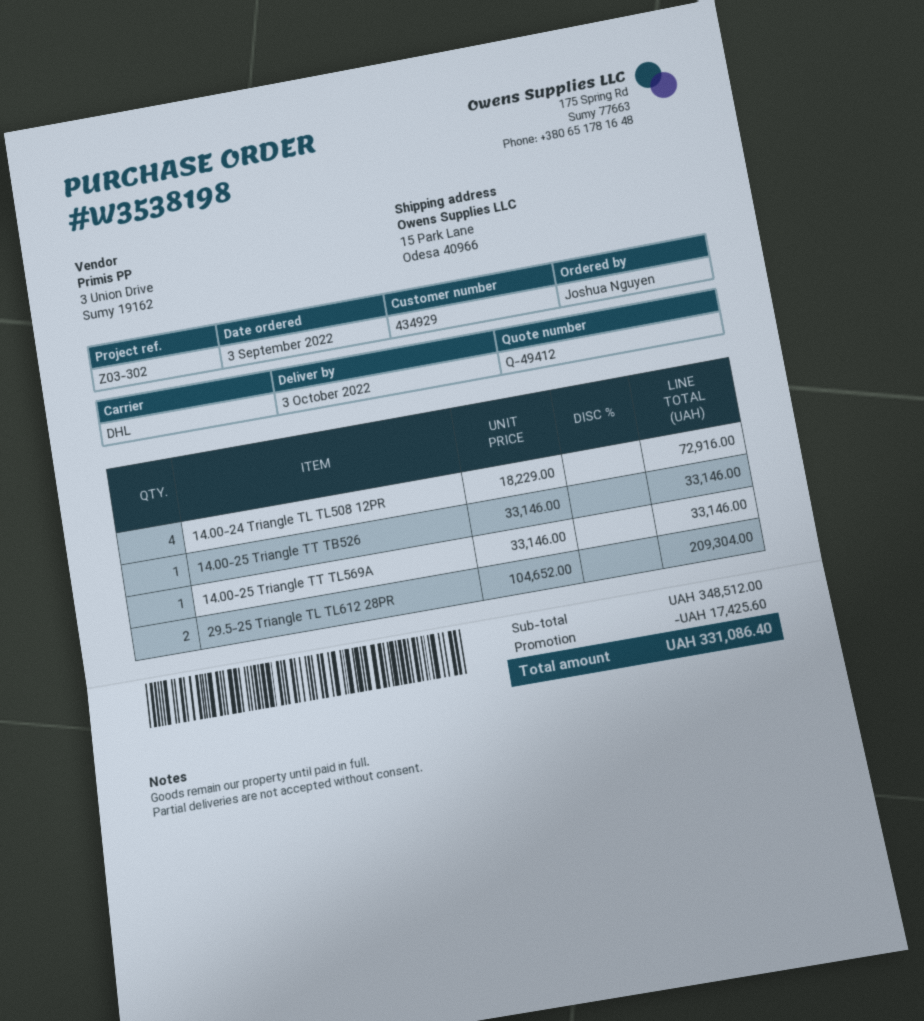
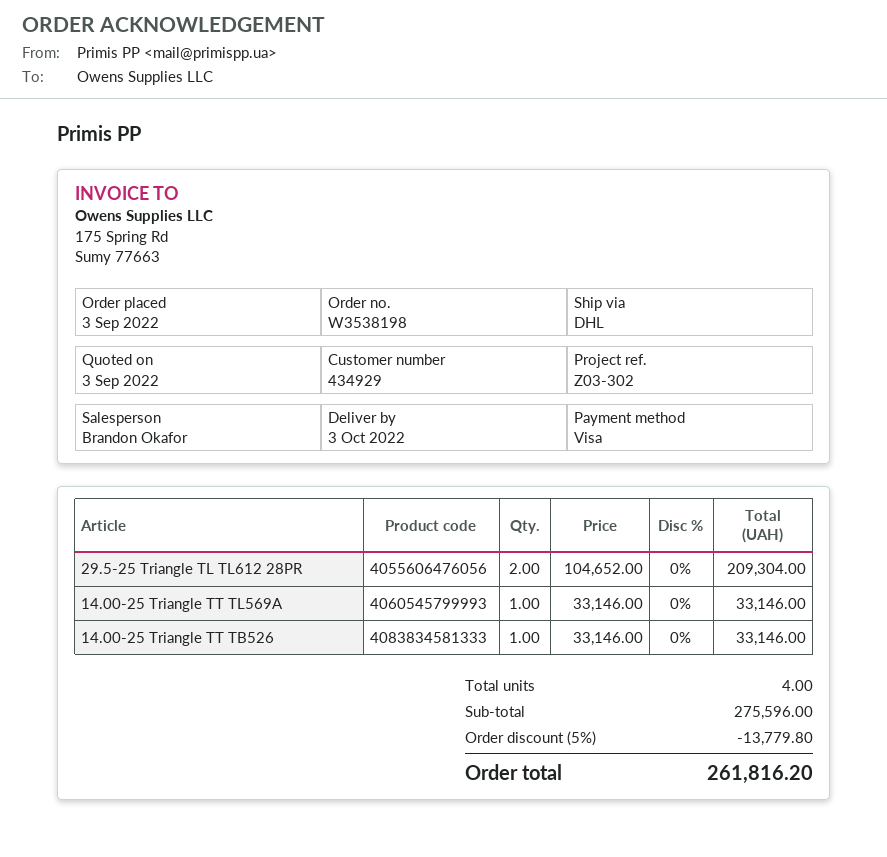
14.00-24 Triangle TL TL508 12PR: 4 x 18229.00 = 72916.00 -> none
subtotal: 348512.00 -> 275596.00
discount: 17425.60 -> 13779.80
total: 331086.40 -> 261816.20

